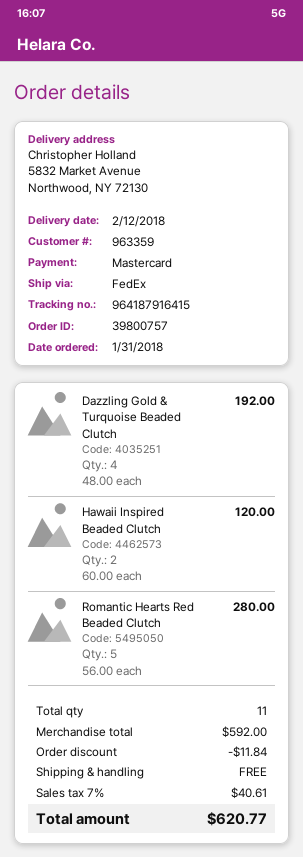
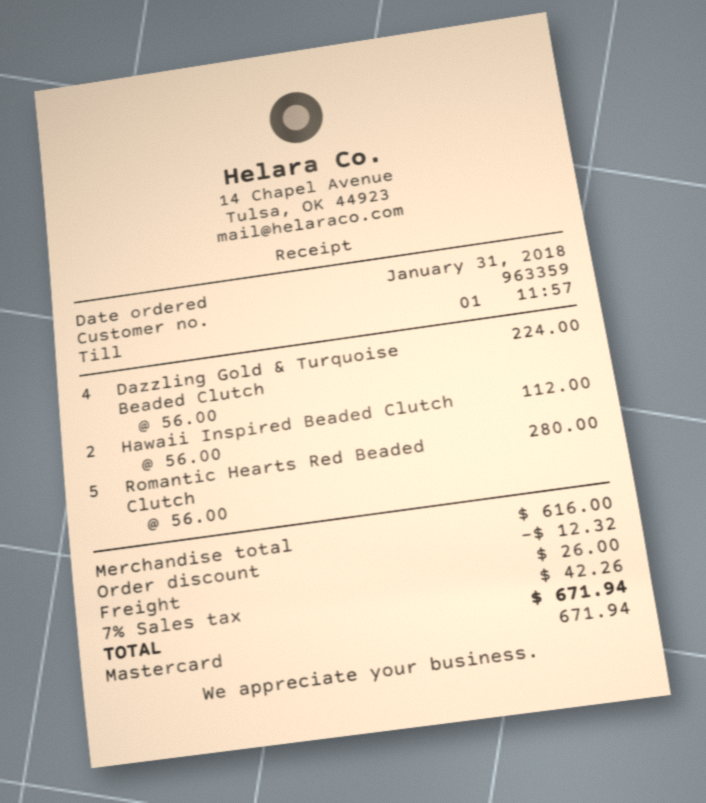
Dazzling Gold & Turquoise Beaded Clutch: 4 x 48.00 = 192.00 -> 4 x 56.00 = 224.00
Hawaii Inspired Beaded Clutch: 2 x 60.00 = 120.00 -> 2 x 56.00 = 112.00
subtotal: 592.00 -> 616.00
discount: 11.84 -> 12.32
shipping: 0.00 -> 26.00
tax: 7% = 40.61 -> 7% = 42.26
total: 620.77 -> 671.94

